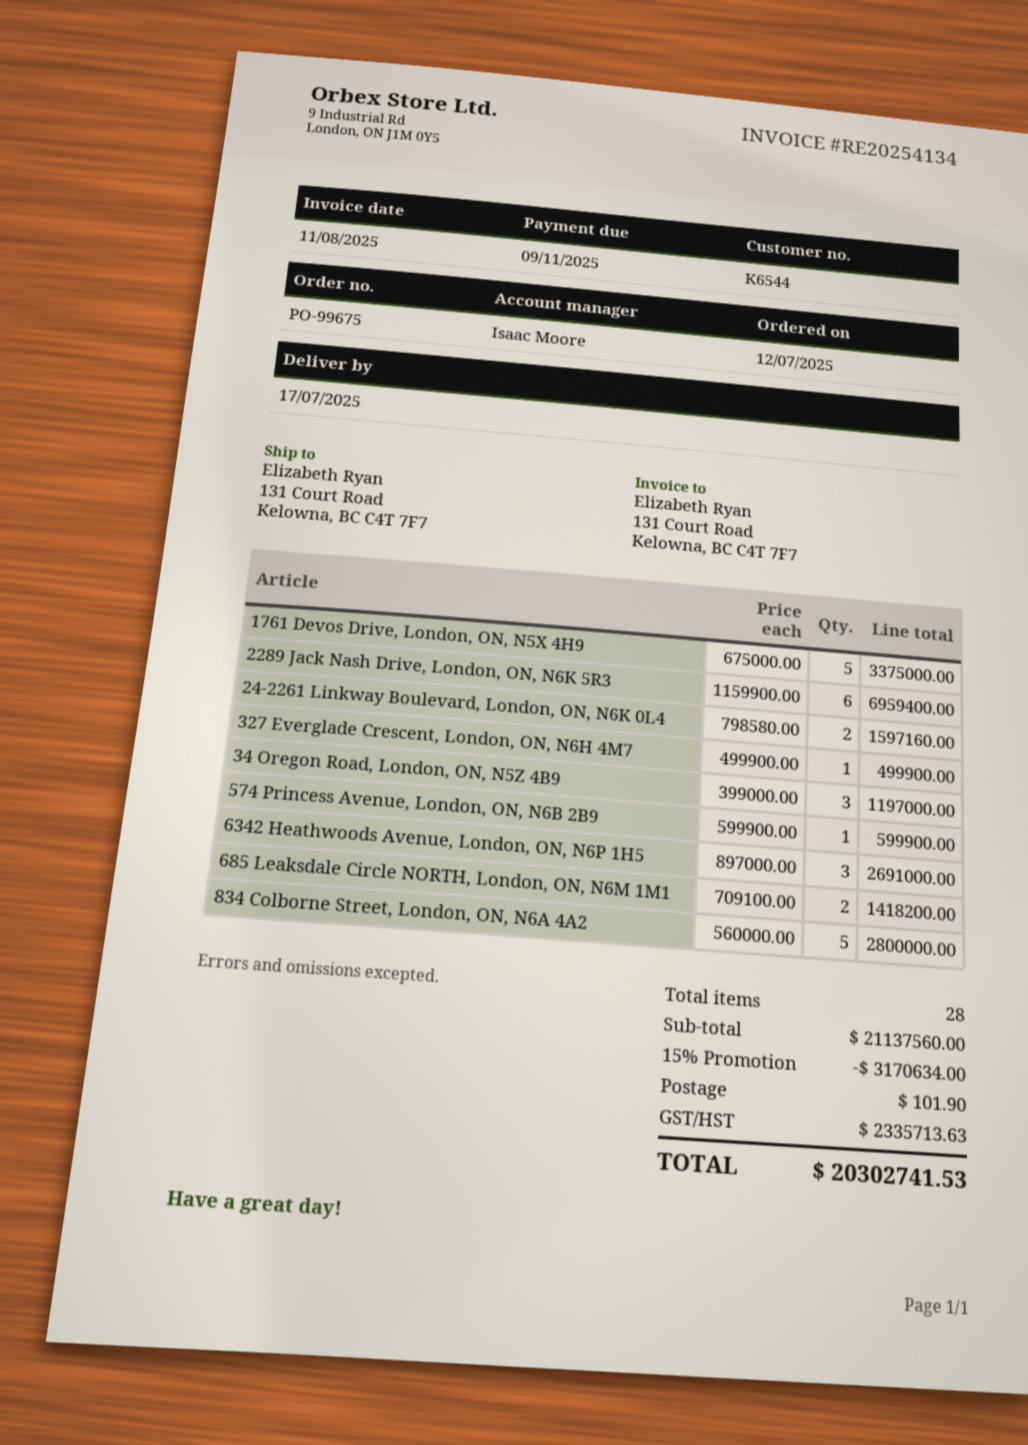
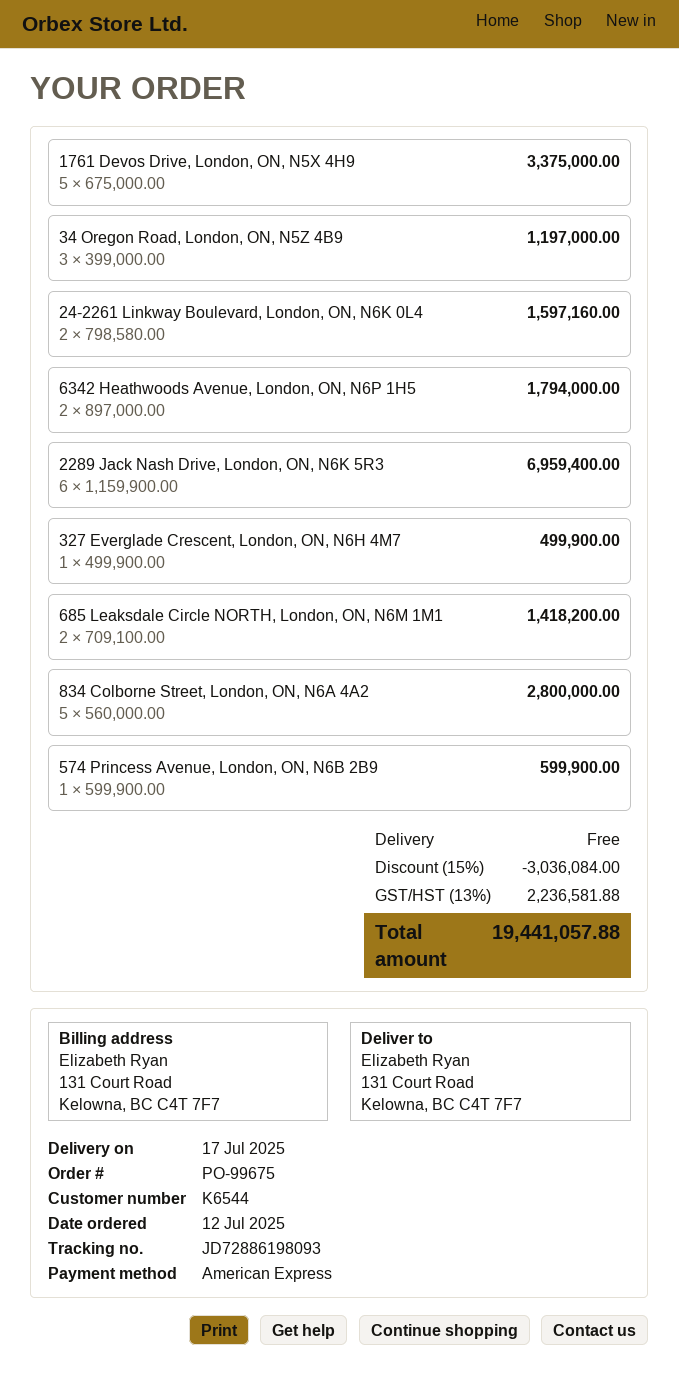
6342 Heathwoods Avenue, London, ON, N6P 1H5: 3 x 897000.00 = 2691000.00 -> 2 x 897000.00 = 1794000.00
discount: 15% = 3170634.00 -> 15% = 3036084.00
shipping: 101.90 -> 0.00
tax: 2335713.63 -> 2236581.88
total: 20302741.53 -> 19441057.88

